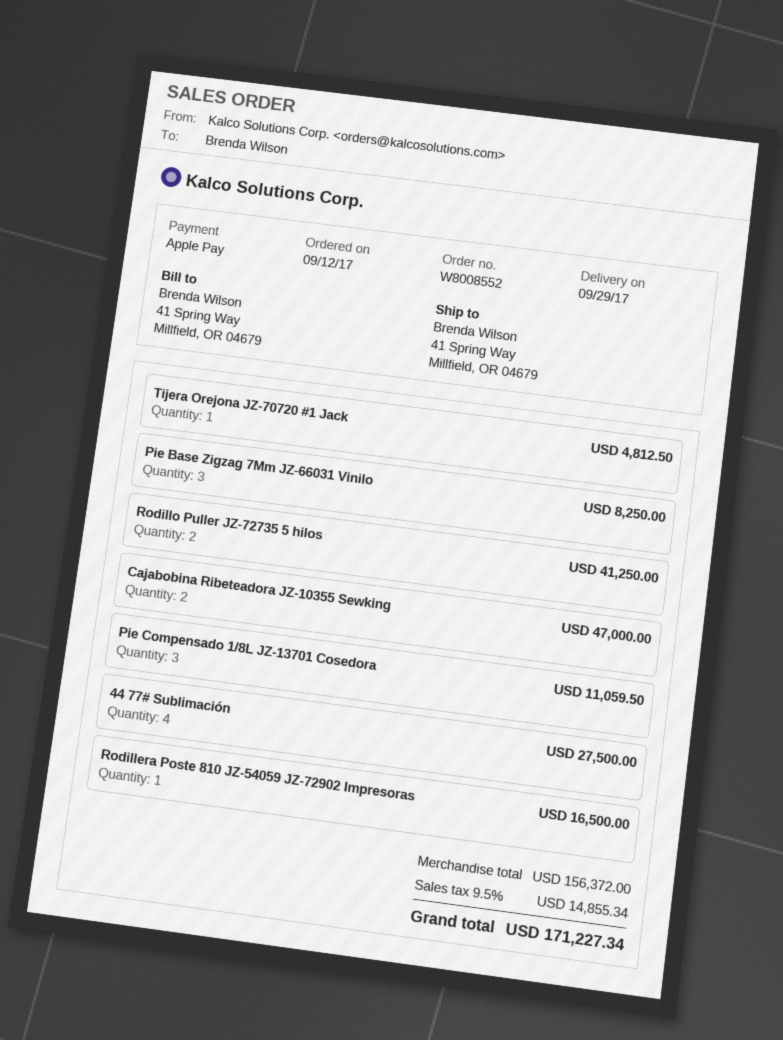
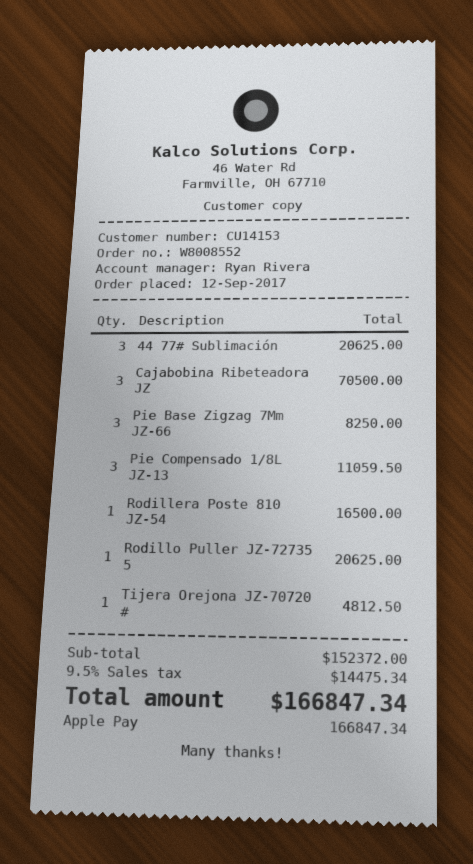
Rodillo Puller JZ-72735 5 hilos: 2 for 41250.00 -> 1 for 20625.00
Cajabobina Ribeteadora JZ-10355 Sewking: 2 for 47000.00 -> 3 for 70500.00
44 77# Sublimación: 4 for 27500.00 -> 3 for 20625.00
subtotal: 156372.00 -> 152372.00
tax: 9.5% = 14855.34 -> 9.5% = 14475.34
total: 171227.34 -> 166847.34

